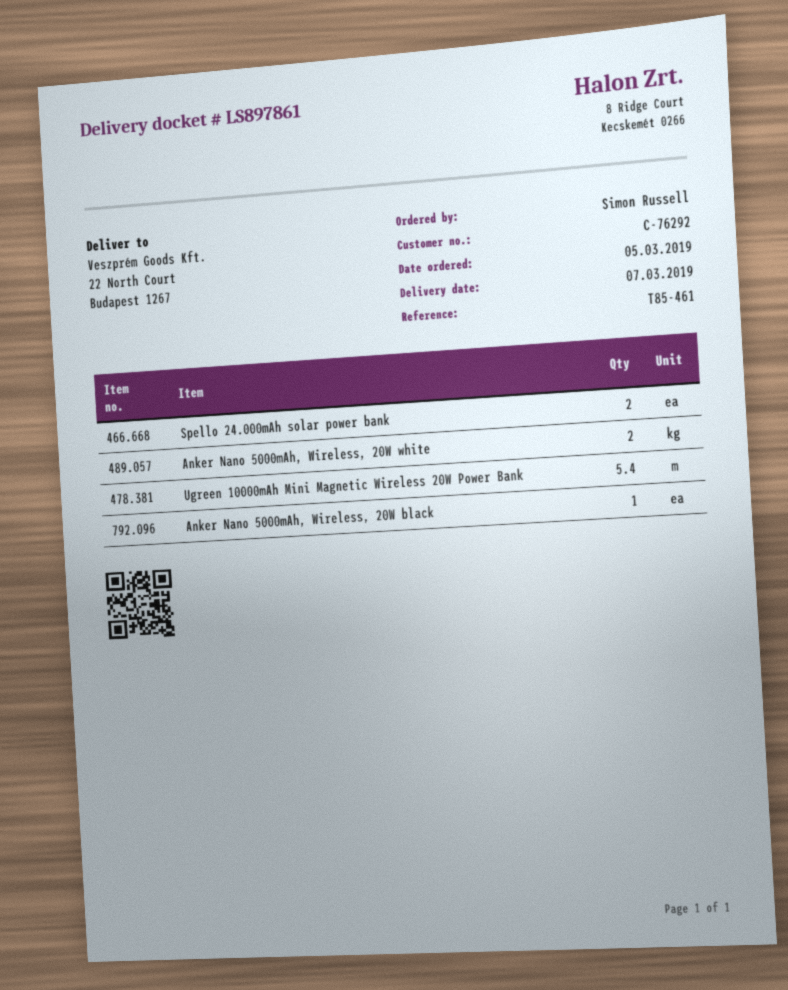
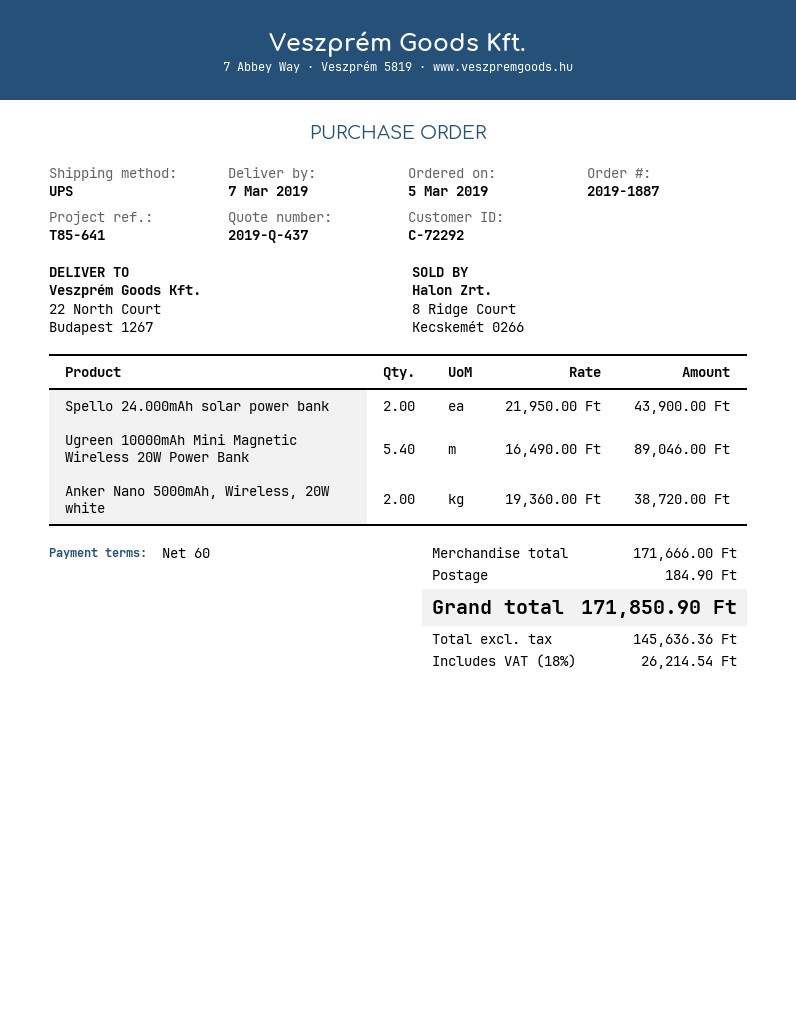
customer number: C-76292 -> C-72292
reference: T85-461 -> T85-641
Anker Nano 5000mAh, Wireless, 20W black: 1 -> none

